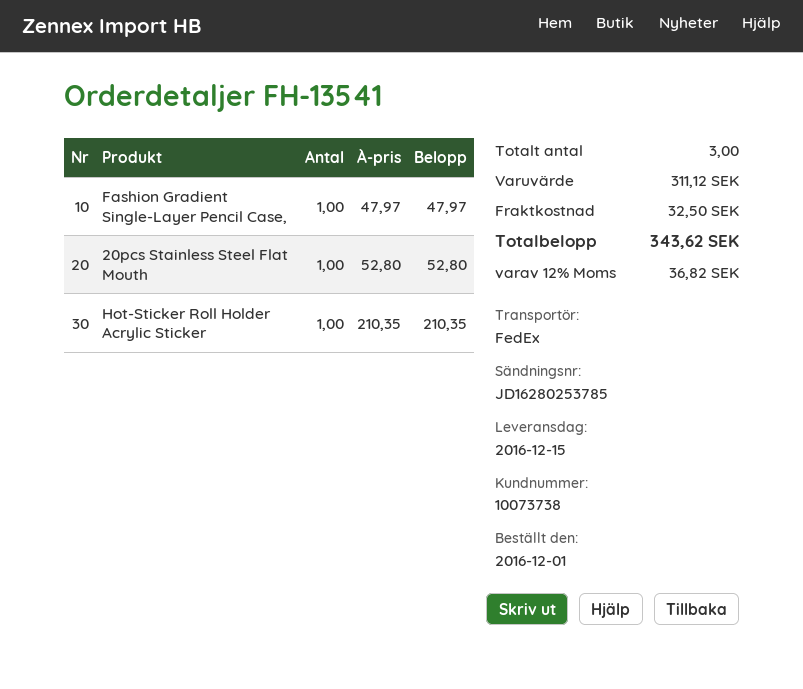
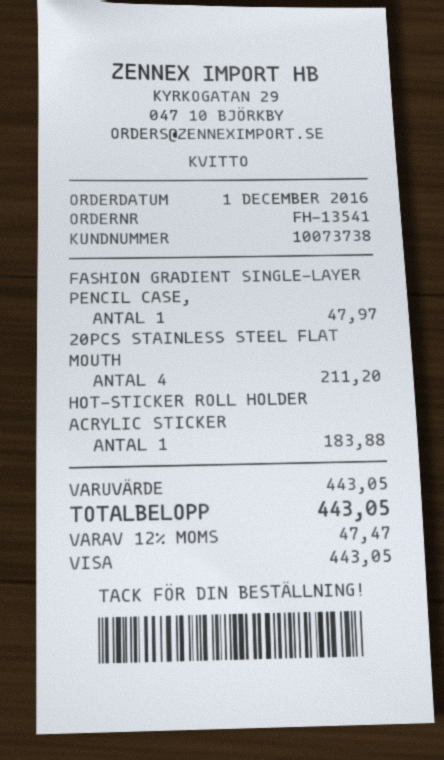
20pcs Stainless Steel Flat Mouth: 1 for 52.80 -> 4 for 211.20
Hot-Sticker Roll Holder Acrylic Sticker: 1 for 210.35 -> 1 for 183.88
subtotal: 311.12 -> 443.05
shipping: 32.50 -> none
tax: 12% = 36.82 -> 12% = 47.47
total: 343.62 -> 443.05

